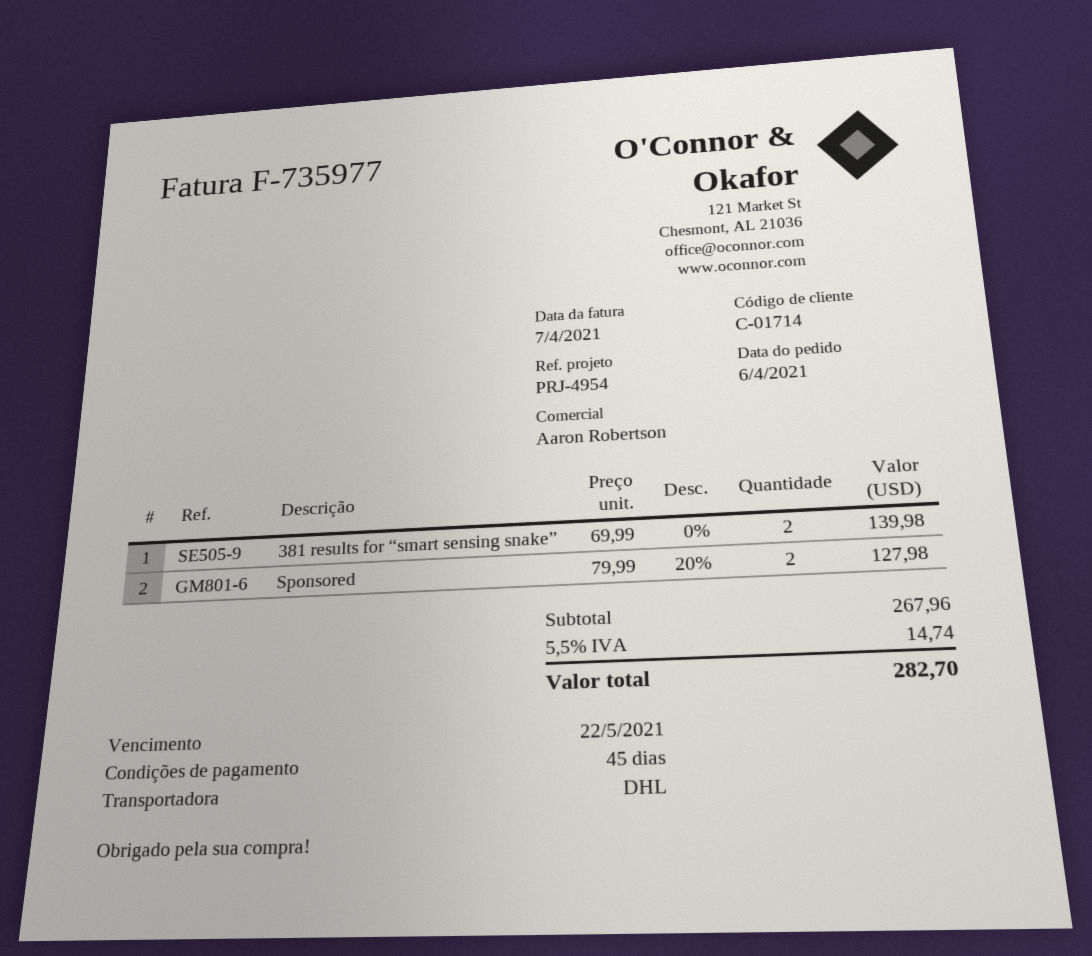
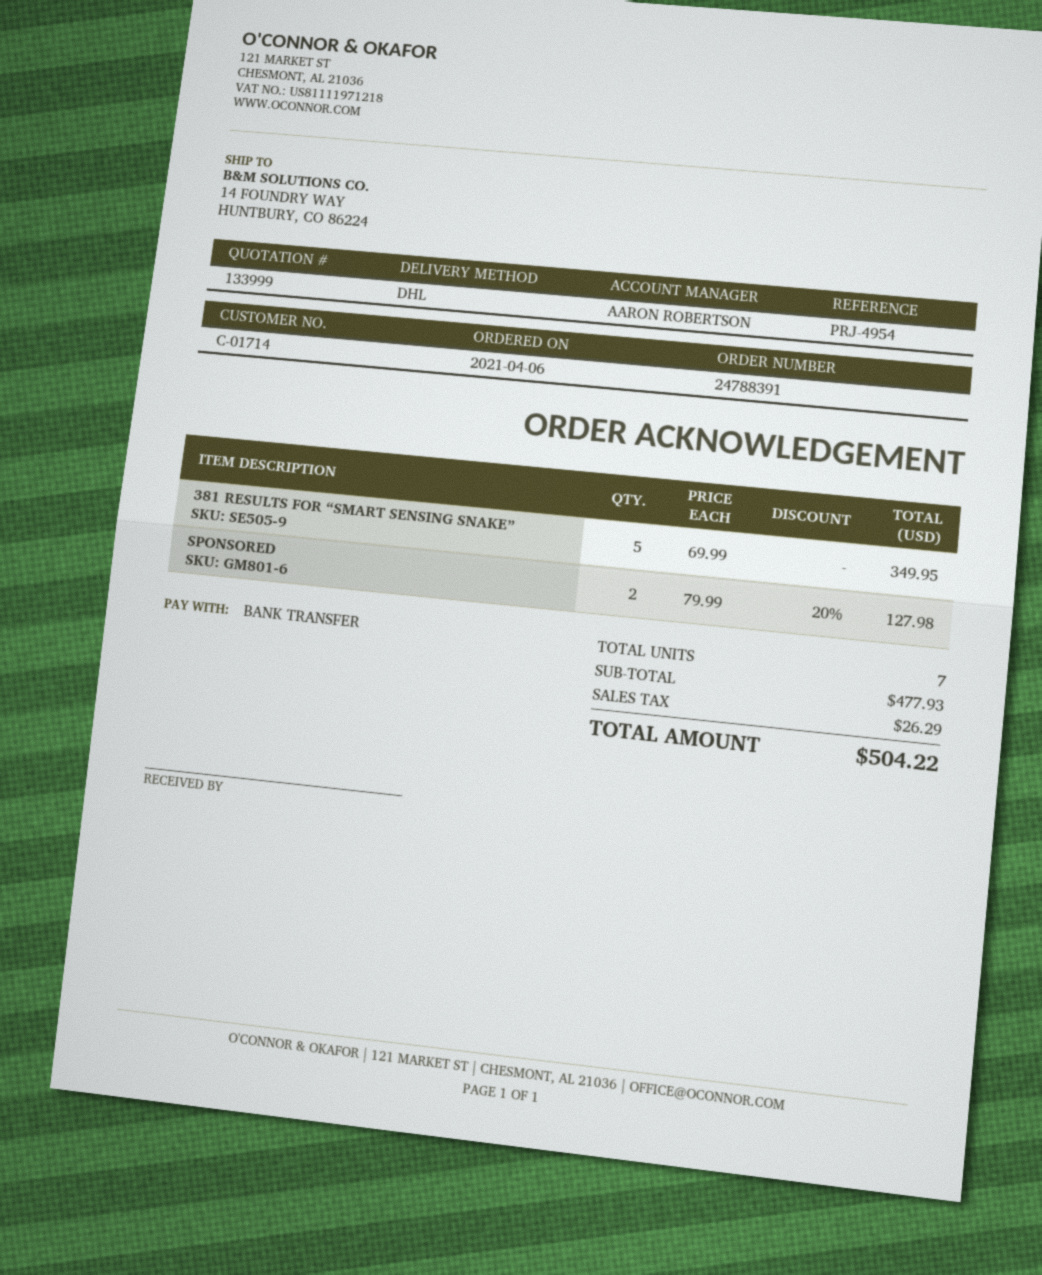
381 results for “smart sensing snake”: 2 x 69.99 = 139.98 -> 5 x 69.99 = 349.95
subtotal: 267.96 -> 477.93
tax: 14.74 -> 26.29
total: 282.70 -> 504.22

